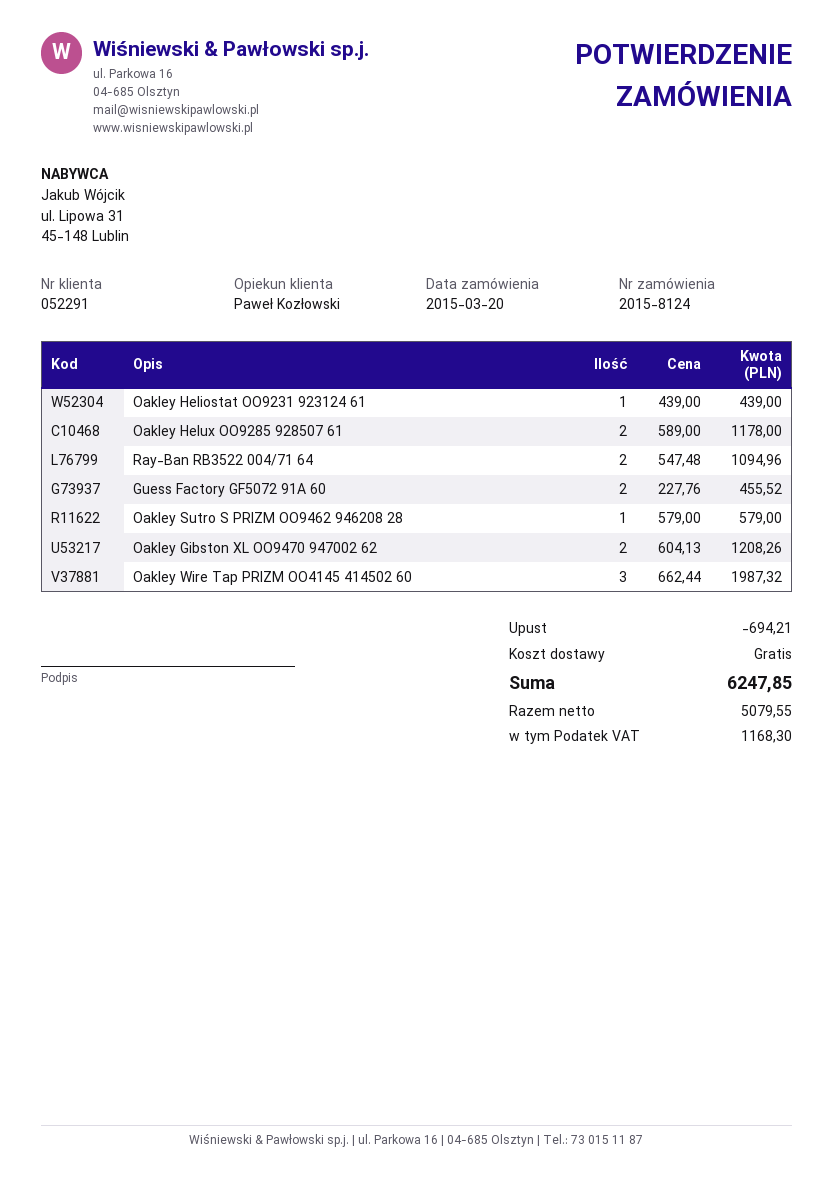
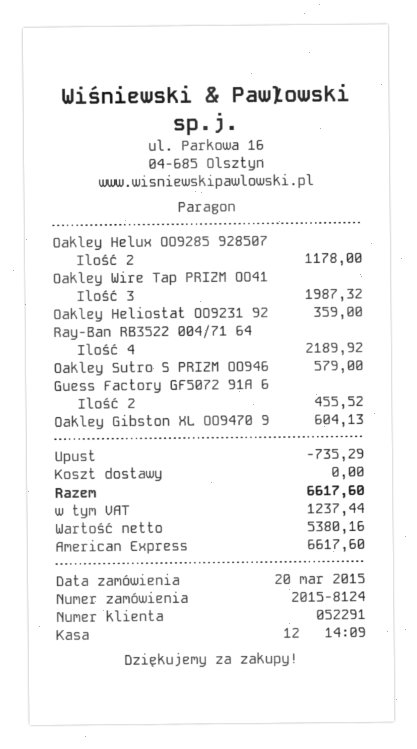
Oakley Heliostat OO9231 923124 61: 1 for 439.00 -> 1 for 359.00
Ray-Ban RB3522 004/71 64: 2 for 1094.96 -> 4 for 2189.92
Oakley Gibston XL OO9470 947002 62: 2 for 1208.26 -> 1 for 604.13
discount: 694.21 -> 735.29
net: 5079.55 -> 5380.16
tax: 1168.30 -> 1237.44
total: 6247.85 -> 6617.60

